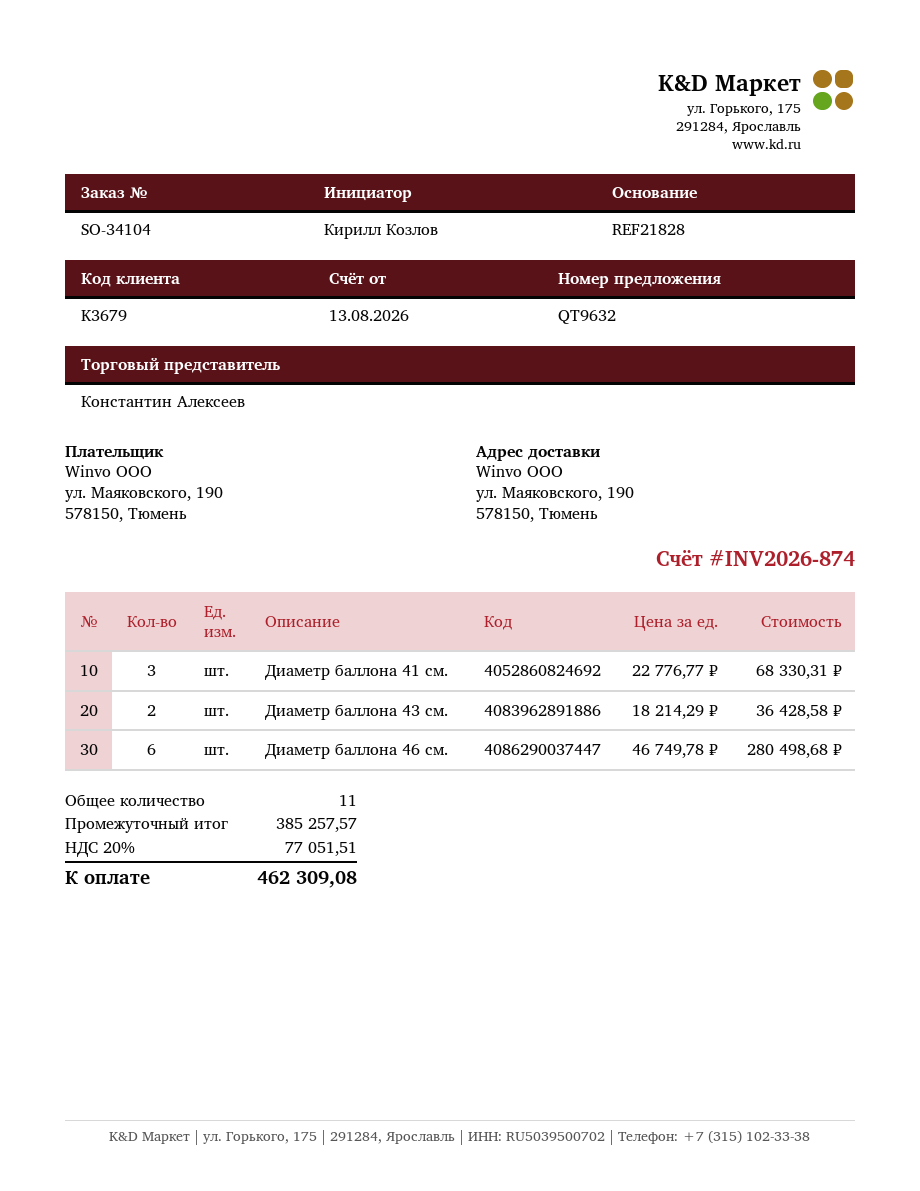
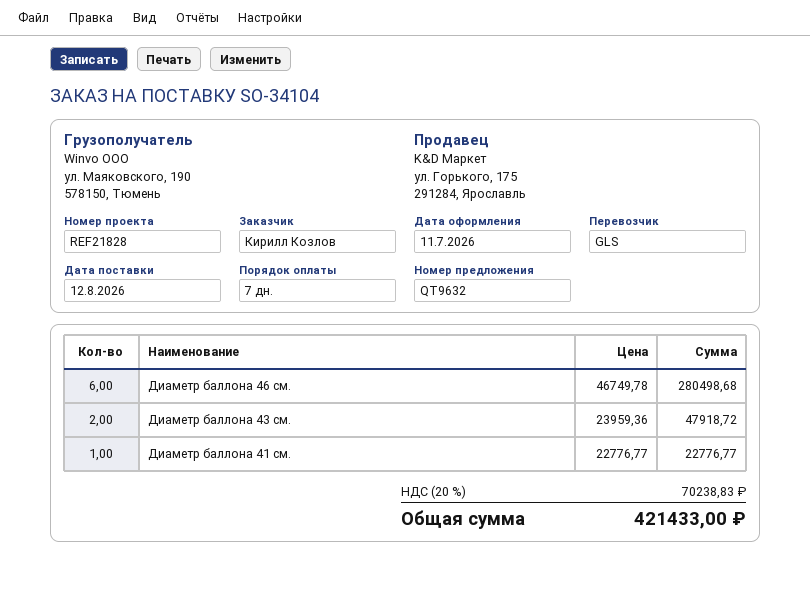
Диаметр баллона 41 см.: 3 x 22776.77 = 68330.31 -> 1 x 22776.77 = 22776.77
Диаметр баллона 43 см.: 2 x 18214.29 = 36428.58 -> 2 x 23959.36 = 47918.72
tax: 20% = 77051.51 -> 20% = 70238.83
total: 462309.08 -> 421433.00

